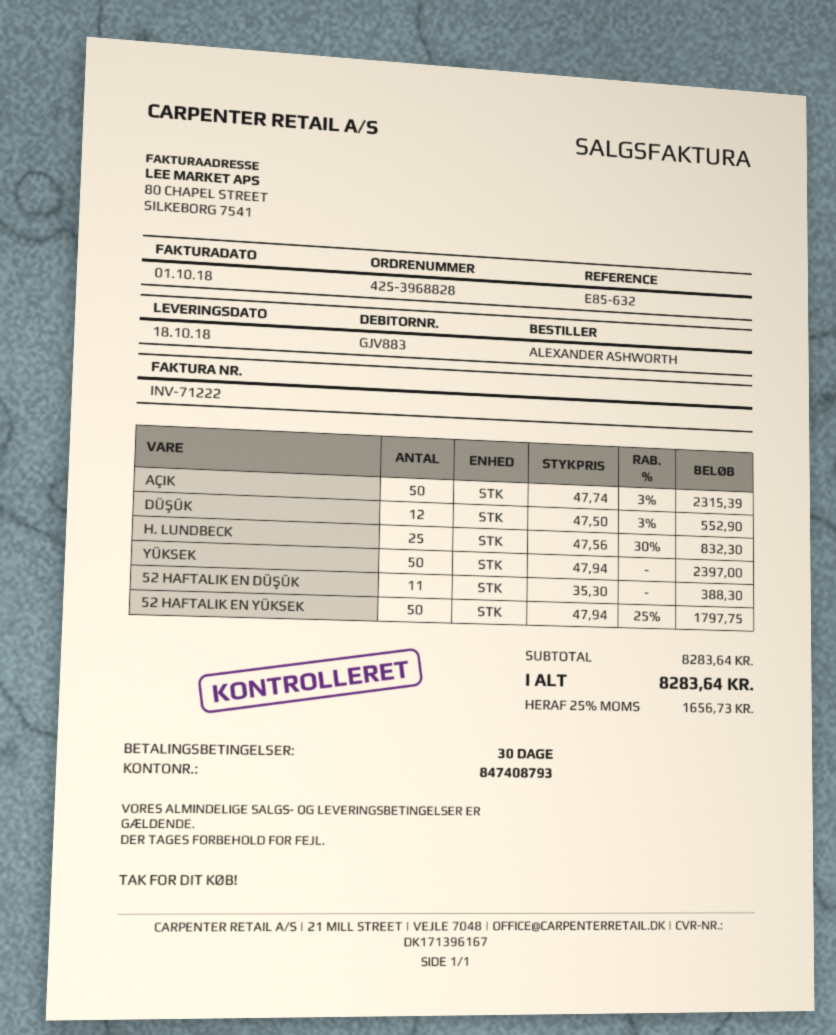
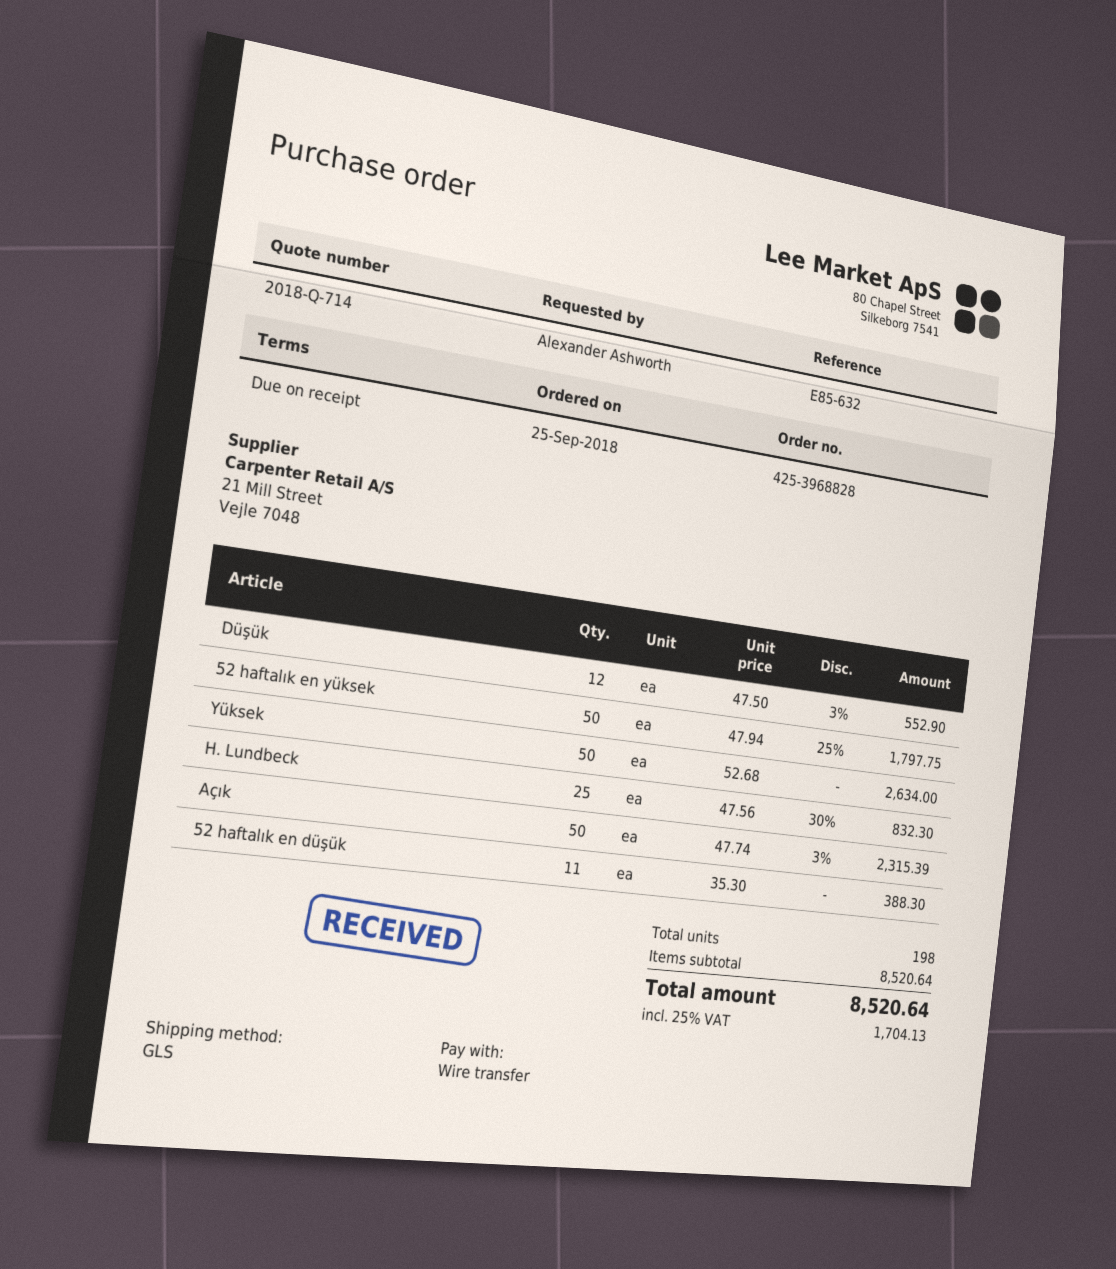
payment terms: 30 days -> on receipt
YÜKSEK: 50 x 47.94 = 2397.00 -> 50 x 52.68 = 2634.00
subtotal: 8283.64 -> 8520.64
tax: 25% = 1656.73 -> 25% = 1704.13
total: 8283.64 -> 8520.64

